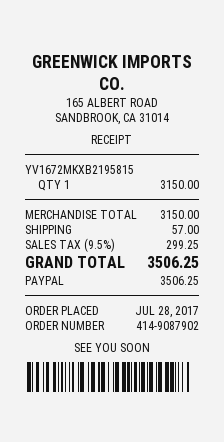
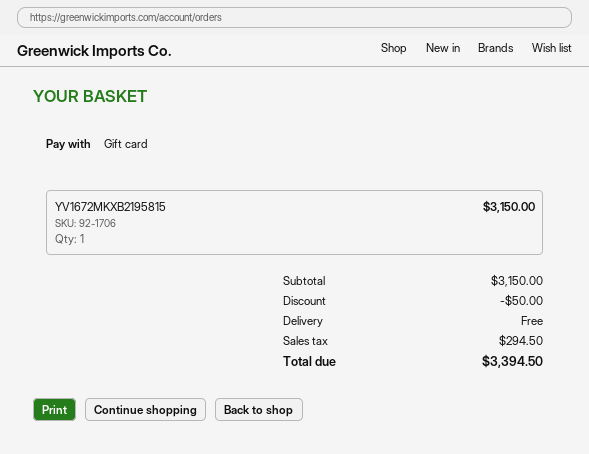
payment method: PayPal -> gift card
discount: none -> 50.00
shipping: 57.00 -> 0.00
tax: 299.25 -> 294.50
total: 3506.25 -> 3394.50

